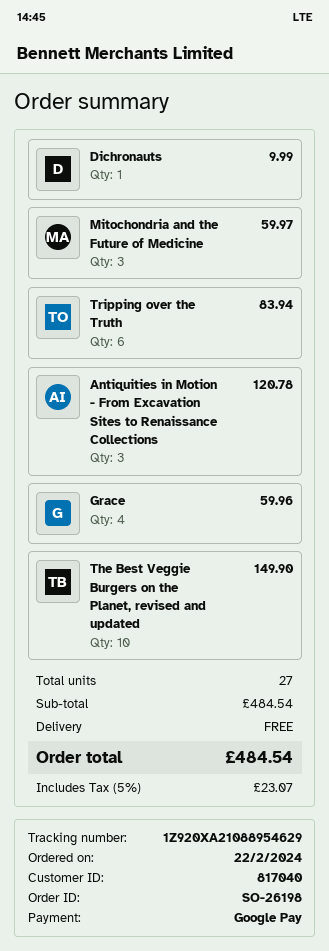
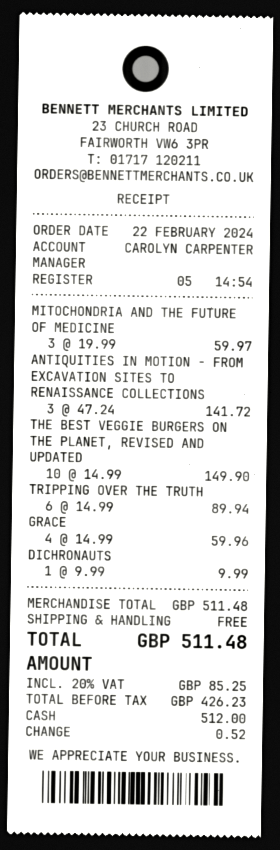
payment method: Google Pay -> cash
Tripping over the Truth: 6 for 83.94 -> 6 for 89.94
Antiquities in Motion - From Excavation Sites to Renaissance Collections: 3 for 120.78 -> 3 for 141.72
subtotal: 484.54 -> 511.48
tax: 5% = 23.07 -> 20% = 85.25
total: 484.54 -> 511.48

